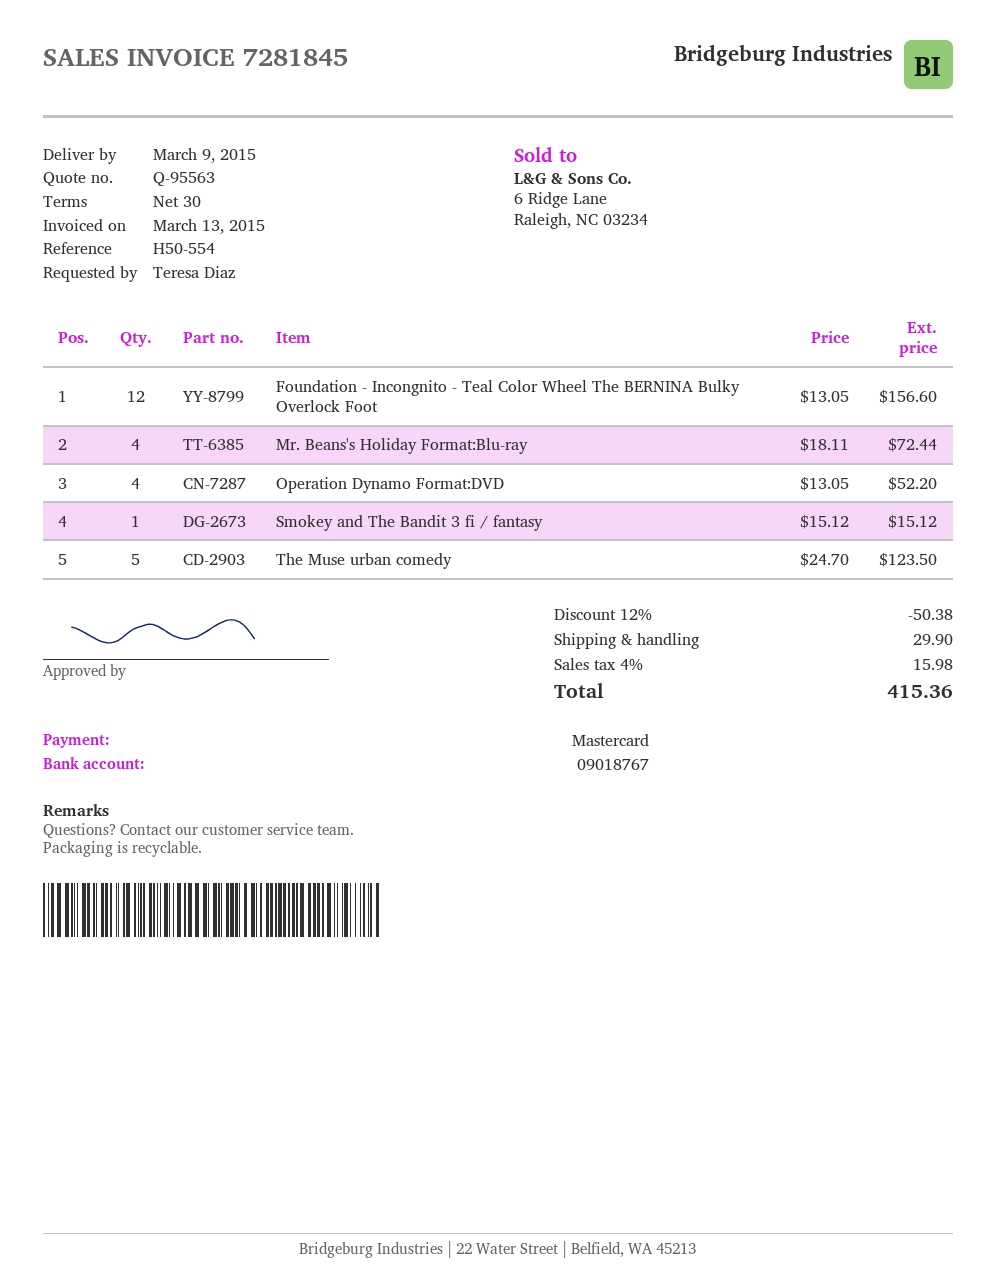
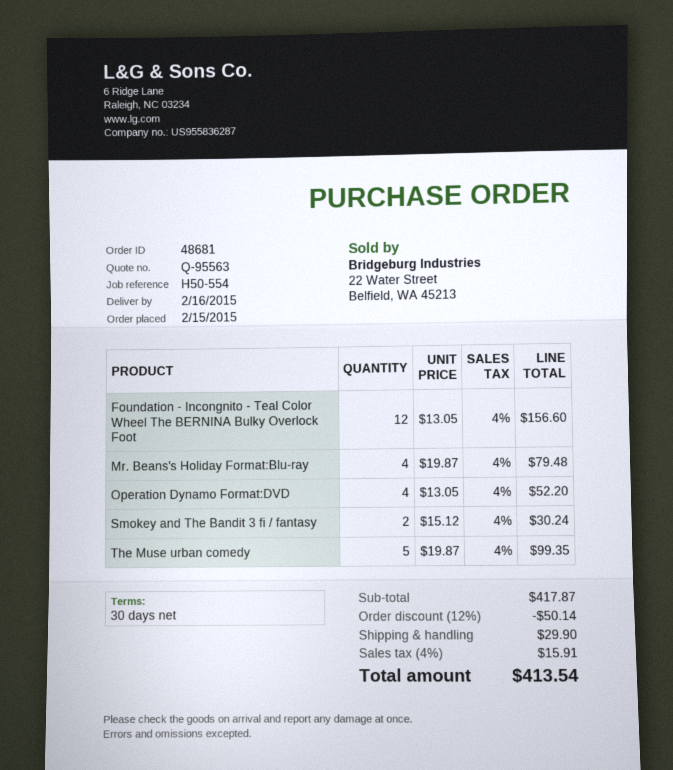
delivery date: 2015-03-09 -> 2015-02-16
Mr. Beans's Holiday Format:Blu-ray: 4 x 18.11 = 72.44 -> 4 x 19.87 = 79.48
Smokey and The Bandit 3 fi / fantasy: 1 x 15.12 = 15.12 -> 2 x 15.12 = 30.24
The Muse urban comedy: 5 x 24.70 = 123.50 -> 5 x 19.87 = 99.35
discount: 12% = 50.38 -> 12% = 50.14
tax: 4% = 15.98 -> 4% = 15.91
total: 415.36 -> 413.54

